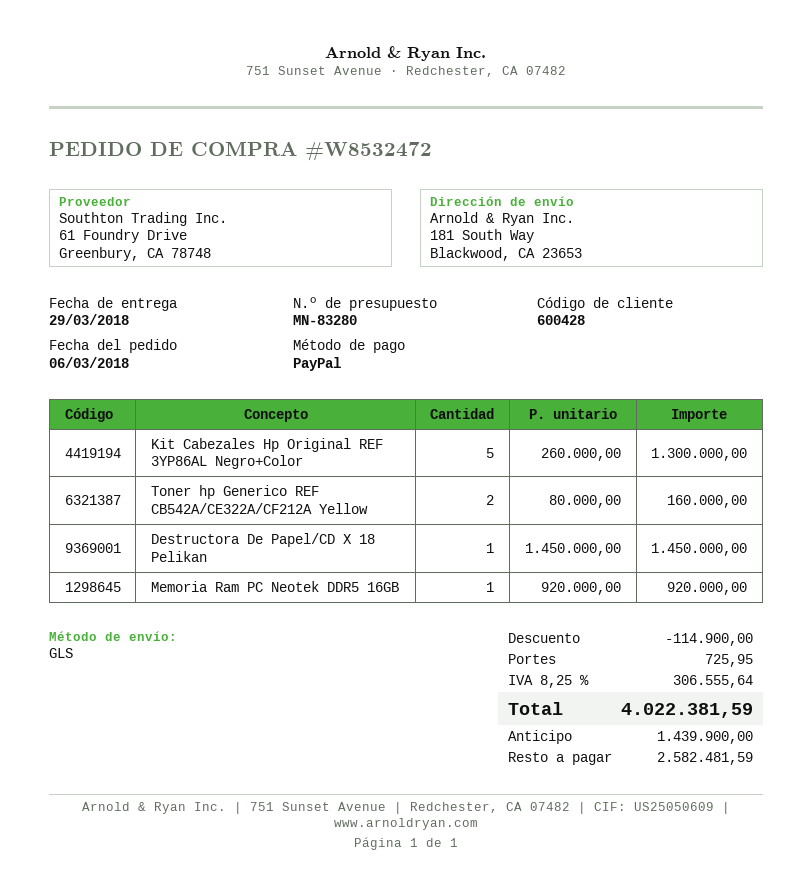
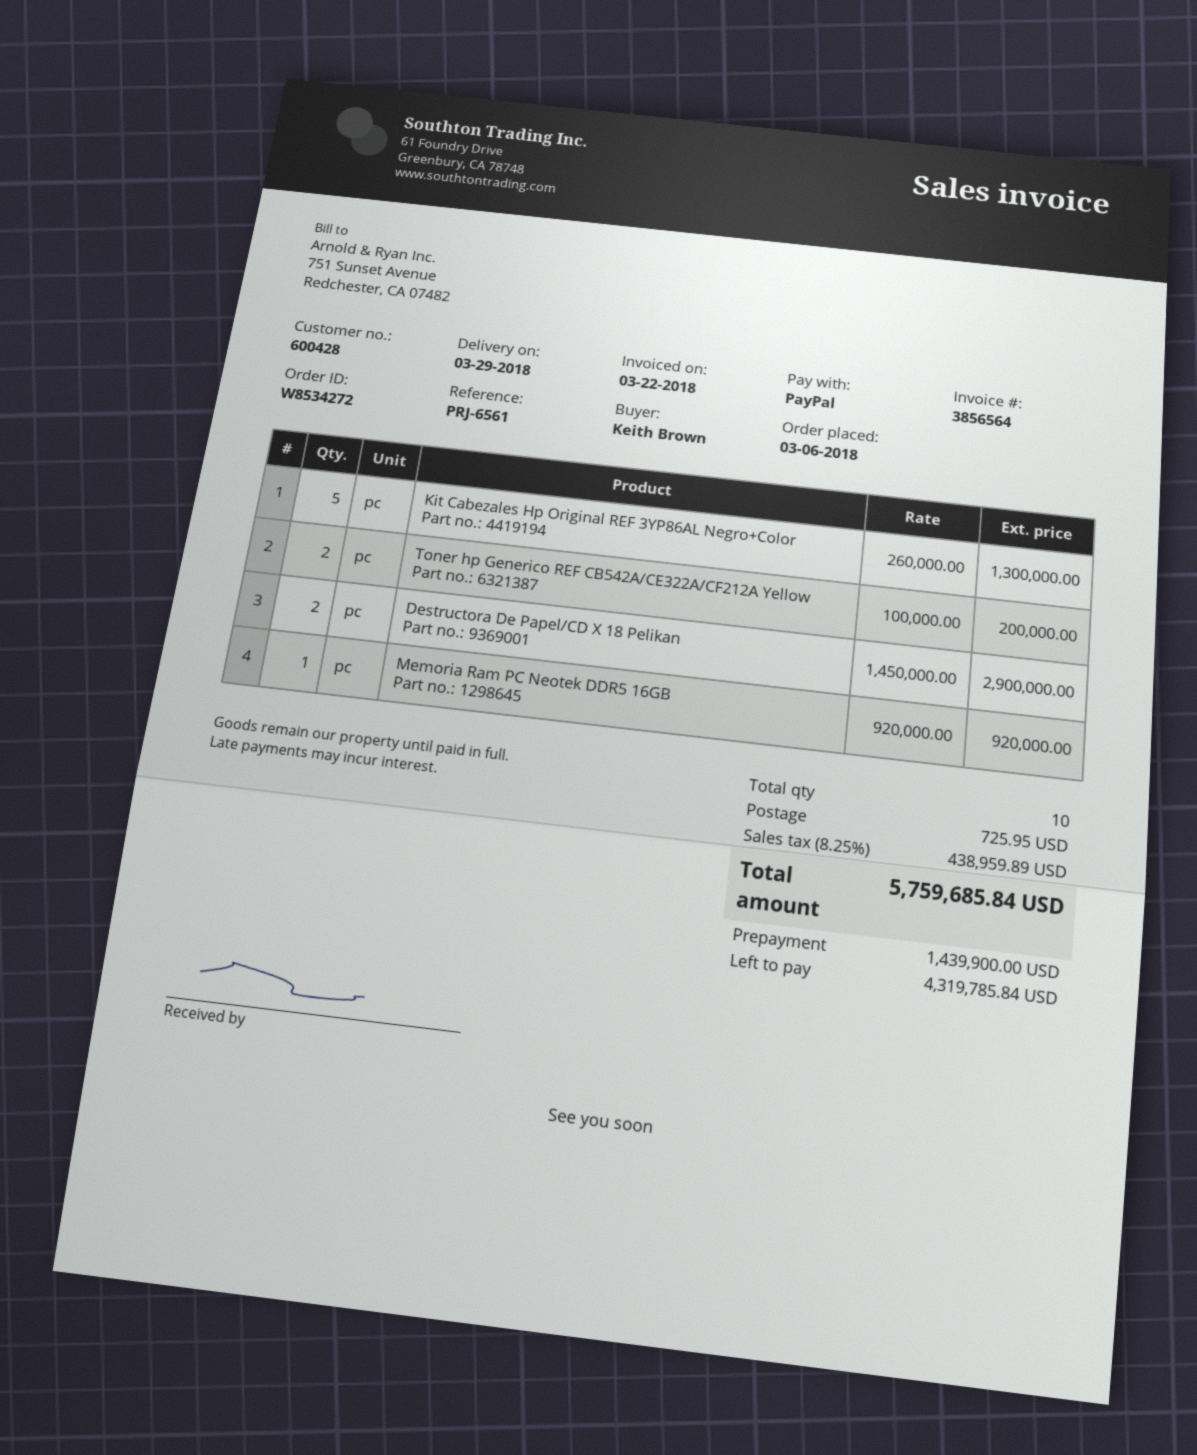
order number: W8532472 -> W8534272
Toner hp Generico REF CB542A/CE322A/CF212A Yellow: 2 x 80000.00 = 160000.00 -> 2 x 100000.00 = 200000.00
Destructora De Papel/CD X 18 Pelikan: 1 x 1450000.00 = 1450000.00 -> 2 x 1450000.00 = 2900000.00
discount: 114900.00 -> none
tax: 8.25% = 306555.64 -> 8.25% = 438959.89
total: 4022381.59 -> 5759685.84
balance: 2582481.59 -> 4319785.84

